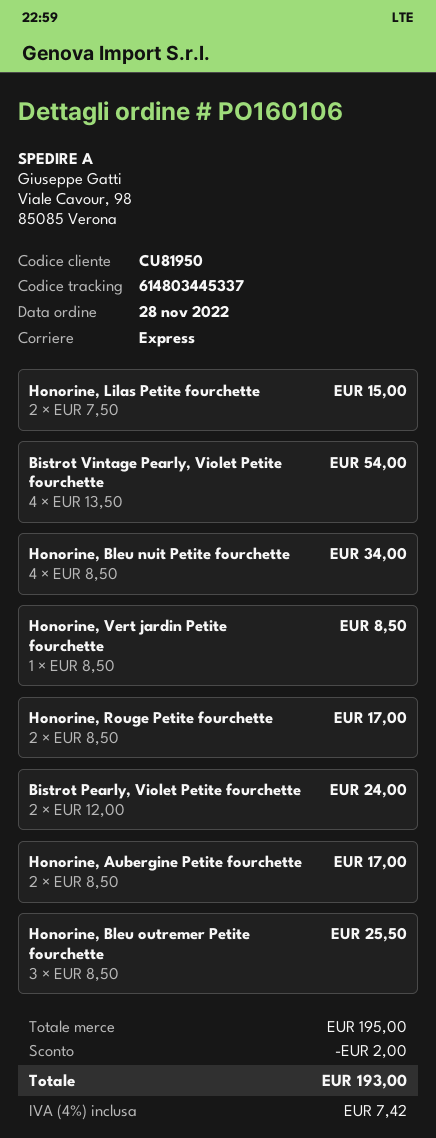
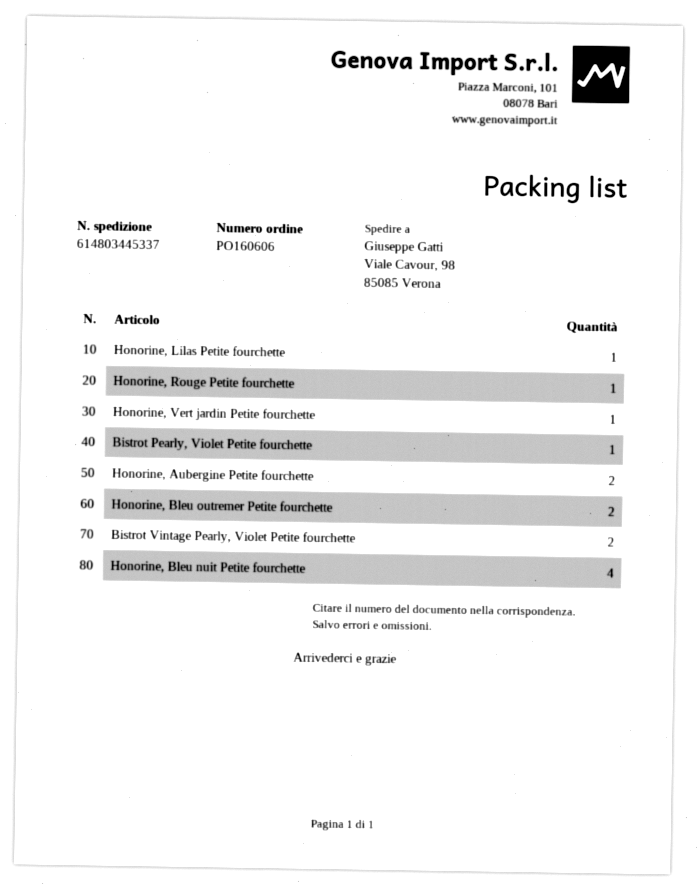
order number: PO160106 -> PO160606
Honorine, Lilas Petite fourchette: 2 -> 1
Bistrot Vintage Pearly, Violet Petite fourchette: 4 -> 2
Honorine, Rouge Petite fourchette: 2 -> 1
Bistrot Pearly, Violet Petite fourchette: 2 -> 1
Honorine, Bleu outremer Petite fourchette: 3 -> 2

